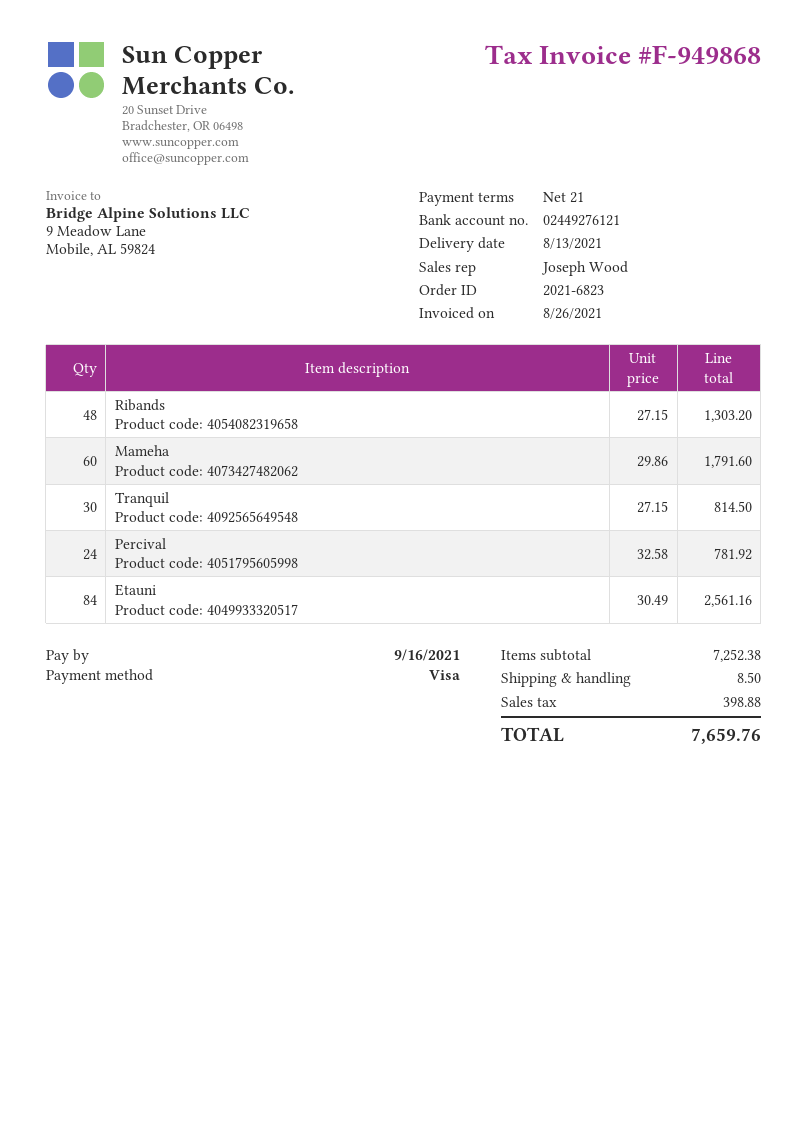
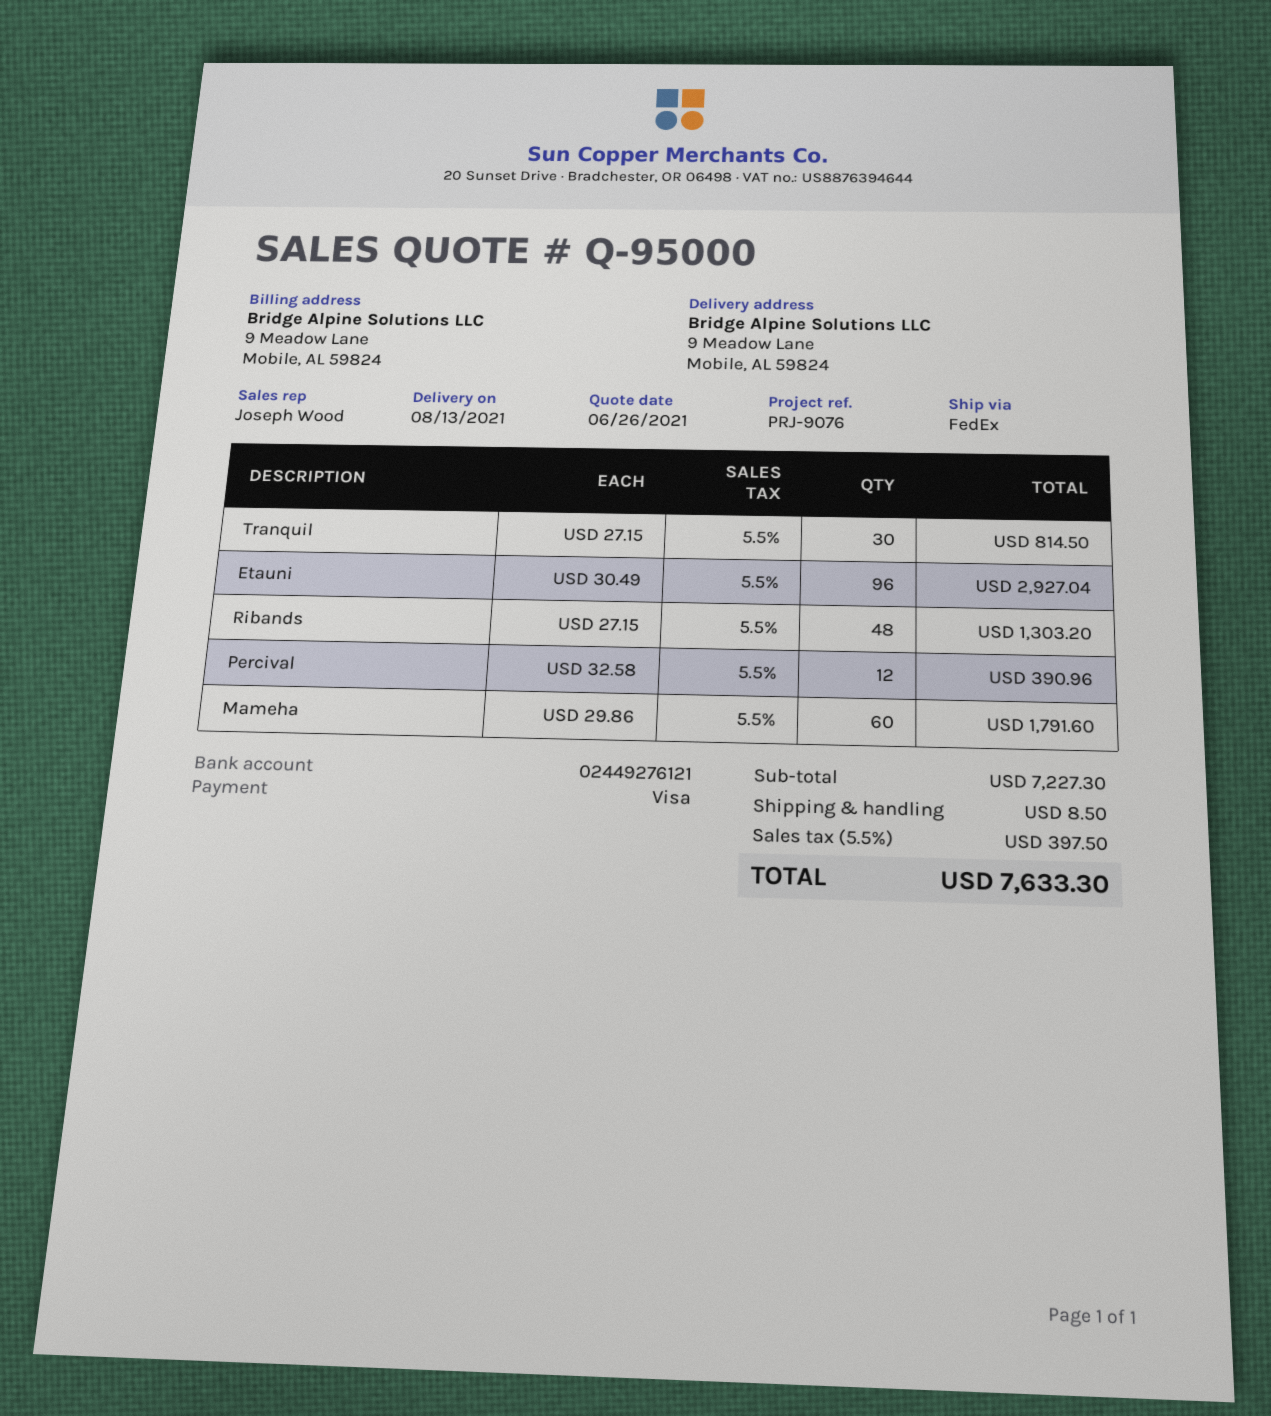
Percival: 24 x 32.58 = 781.92 -> 12 x 32.58 = 390.96
Etauni: 84 x 30.49 = 2561.16 -> 96 x 30.49 = 2927.04
subtotal: 7252.38 -> 7227.30
tax: 398.88 -> 397.50
total: 7659.76 -> 7633.30

